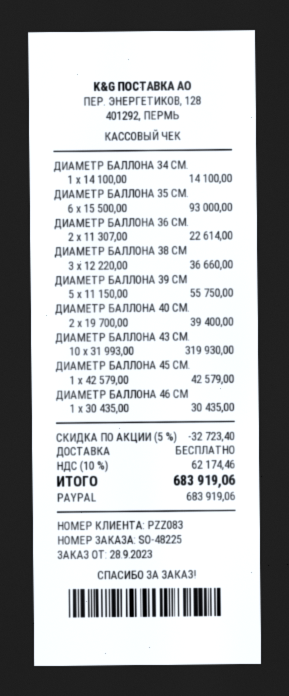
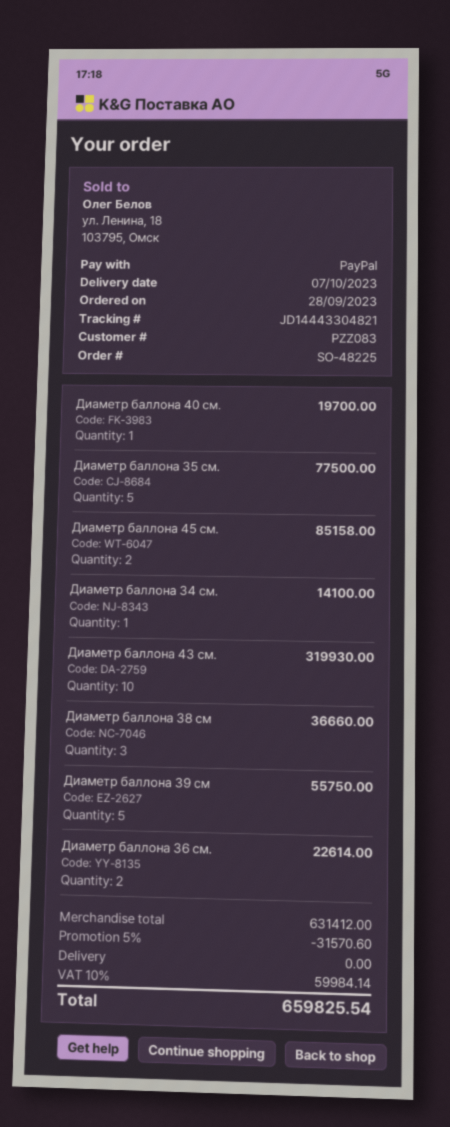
ДИАМЕТР БАЛЛОНА 35 СМ.: 6 for 93000.00 -> 5 for 77500.00
ДИАМЕТР БАЛЛОНА 40 СМ.: 2 for 39400.00 -> 1 for 19700.00
ДИАМЕТР БАЛЛОНА 45 СМ.: 1 for 42579.00 -> 2 for 85158.00
ДИАМЕТР БАЛЛОНА 46 СМ: 1 for 30435.00 -> none
discount: 5% = 32723.40 -> 5% = 31570.60
tax: 10% = 62174.46 -> 10% = 59984.14
total: 683919.06 -> 659825.54

